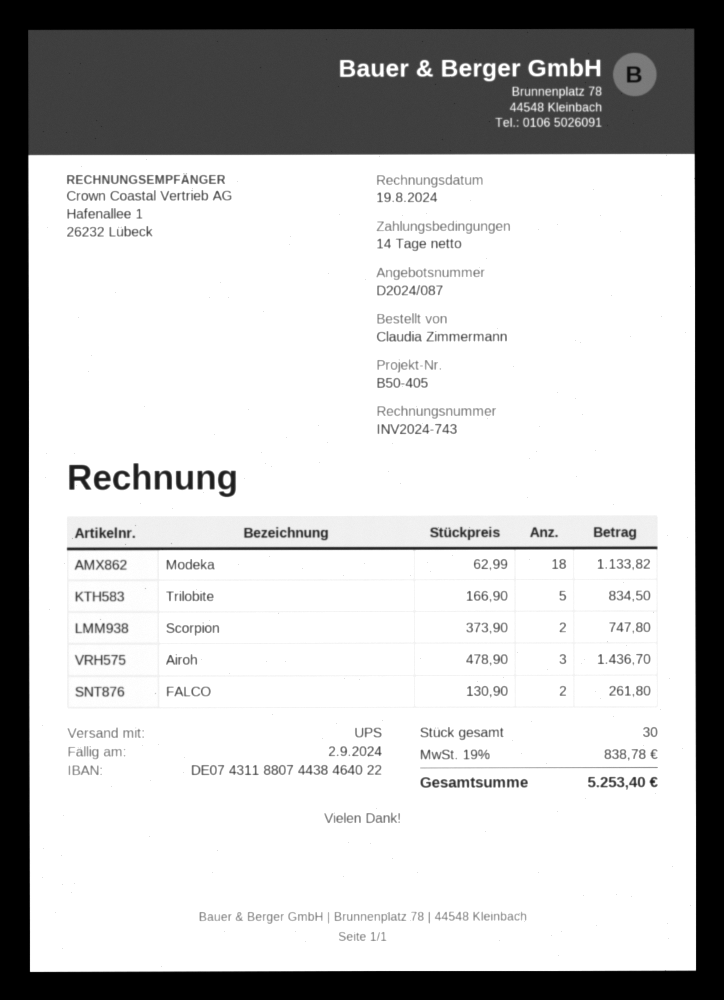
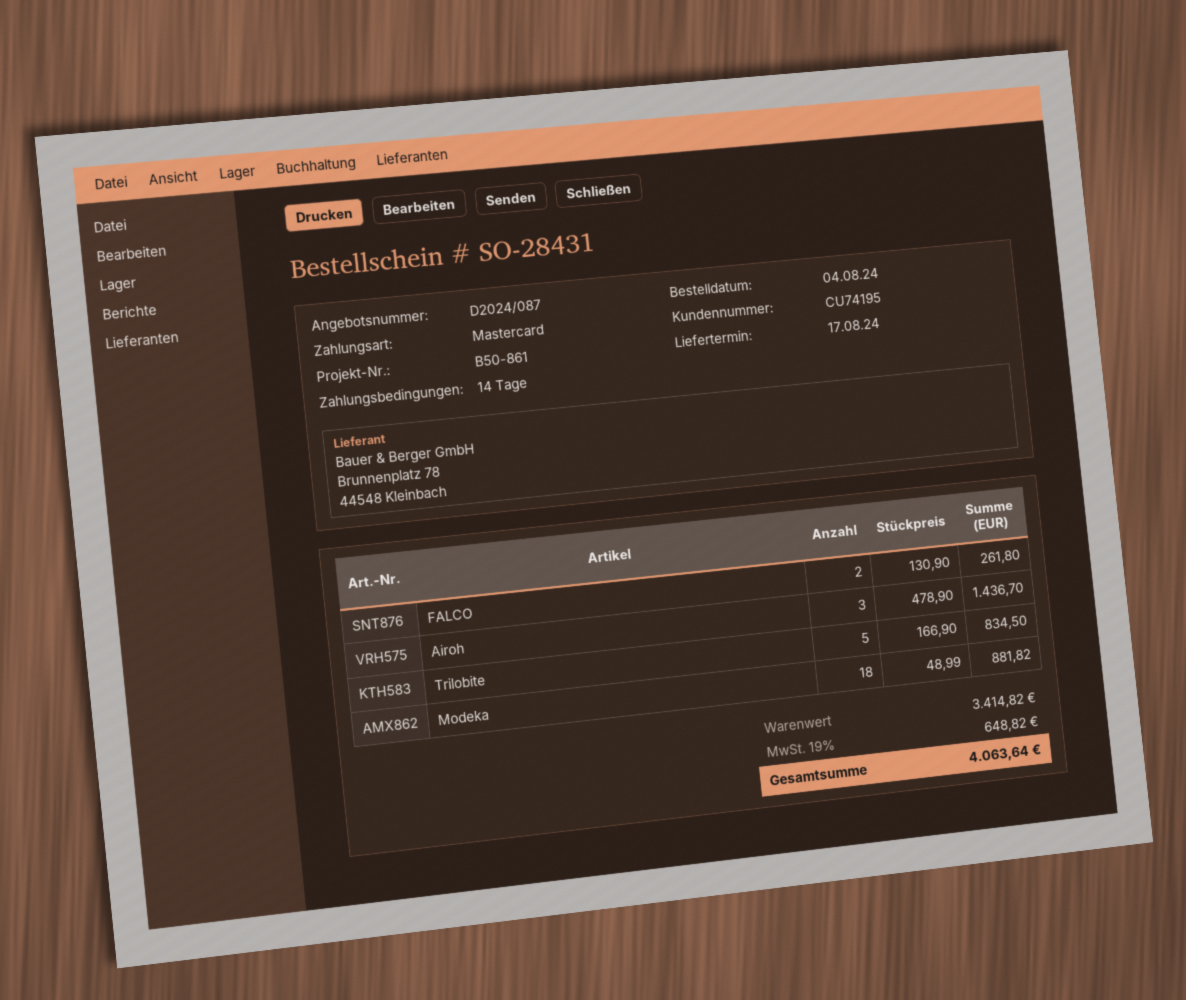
reference: B50-405 -> B50-861
Modeka: 18 x 62.99 = 1133.82 -> 18 x 48.99 = 881.82
Scorpion: 2 x 373.90 = 747.80 -> none
tax: 19% = 838.78 -> 19% = 648.82
total: 5253.40 -> 4063.64

